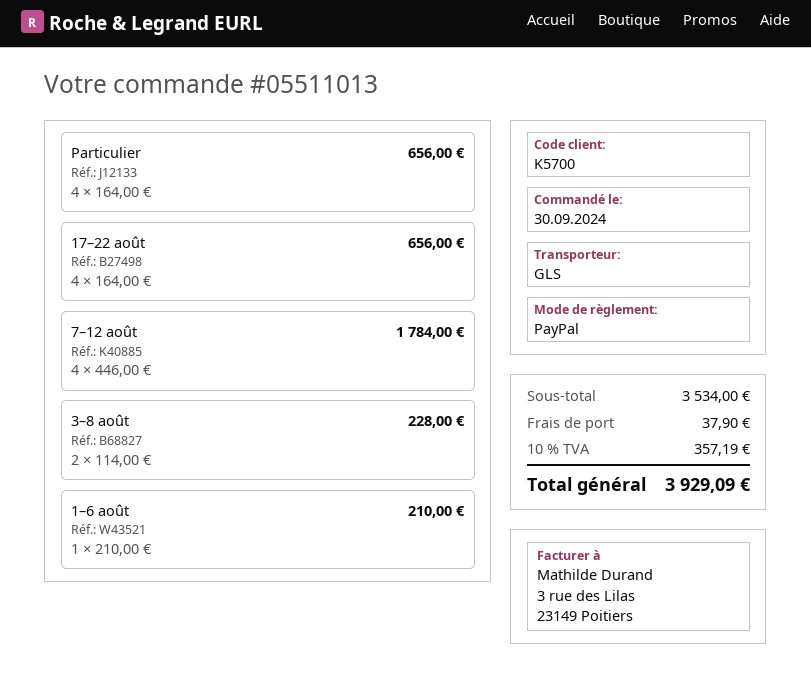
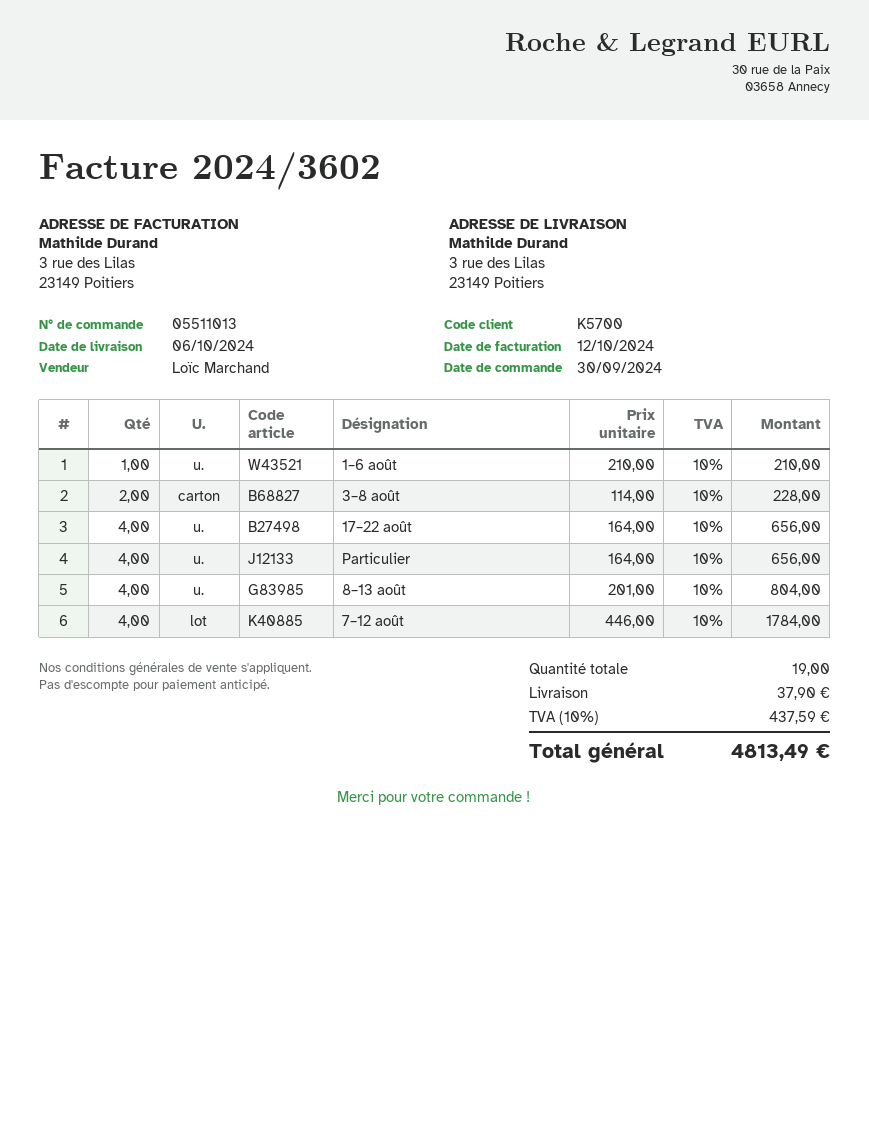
8–13 août: none -> 4 x 201.00 = 804.00
tax: 10% = 357.19 -> 10% = 437.59
total: 3929.09 -> 4813.49

